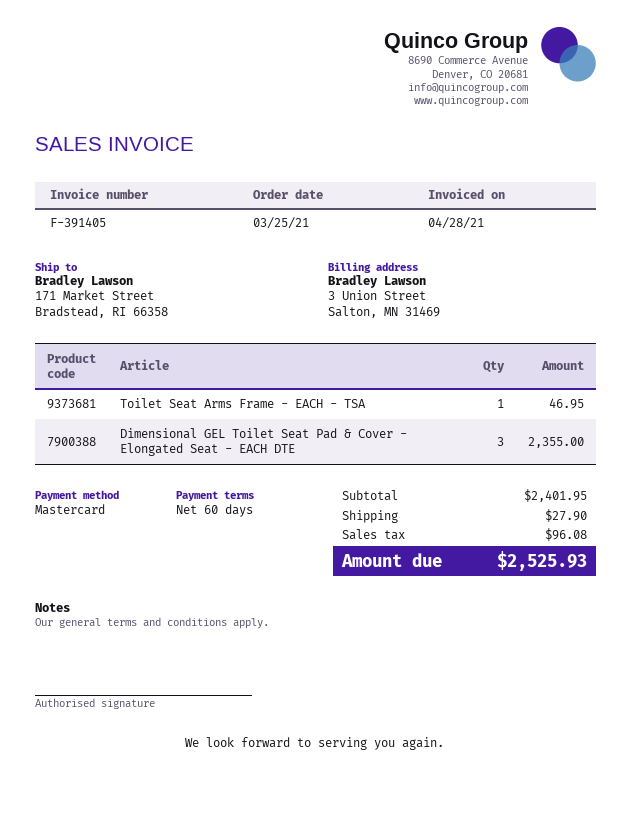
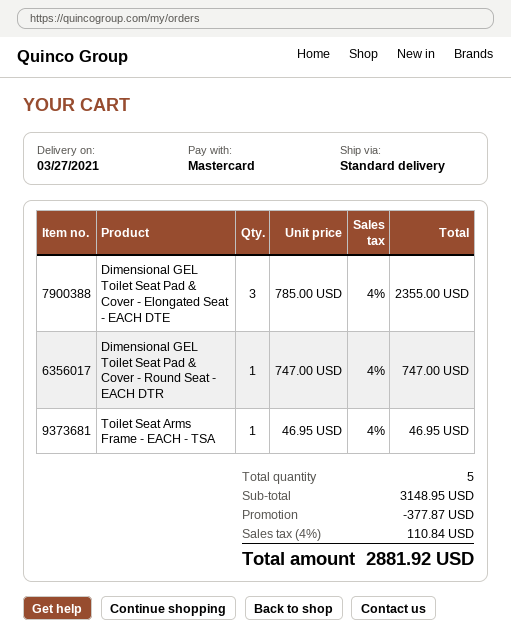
Dimensional GEL Toilet Seat Pad & Cover - Round Seat - EACH DTR: none -> 1 for 747.00
subtotal: 2401.95 -> 3148.95
discount: none -> 377.87
shipping: 27.90 -> none
tax: 96.08 -> 110.84
total: 2525.93 -> 2881.92

